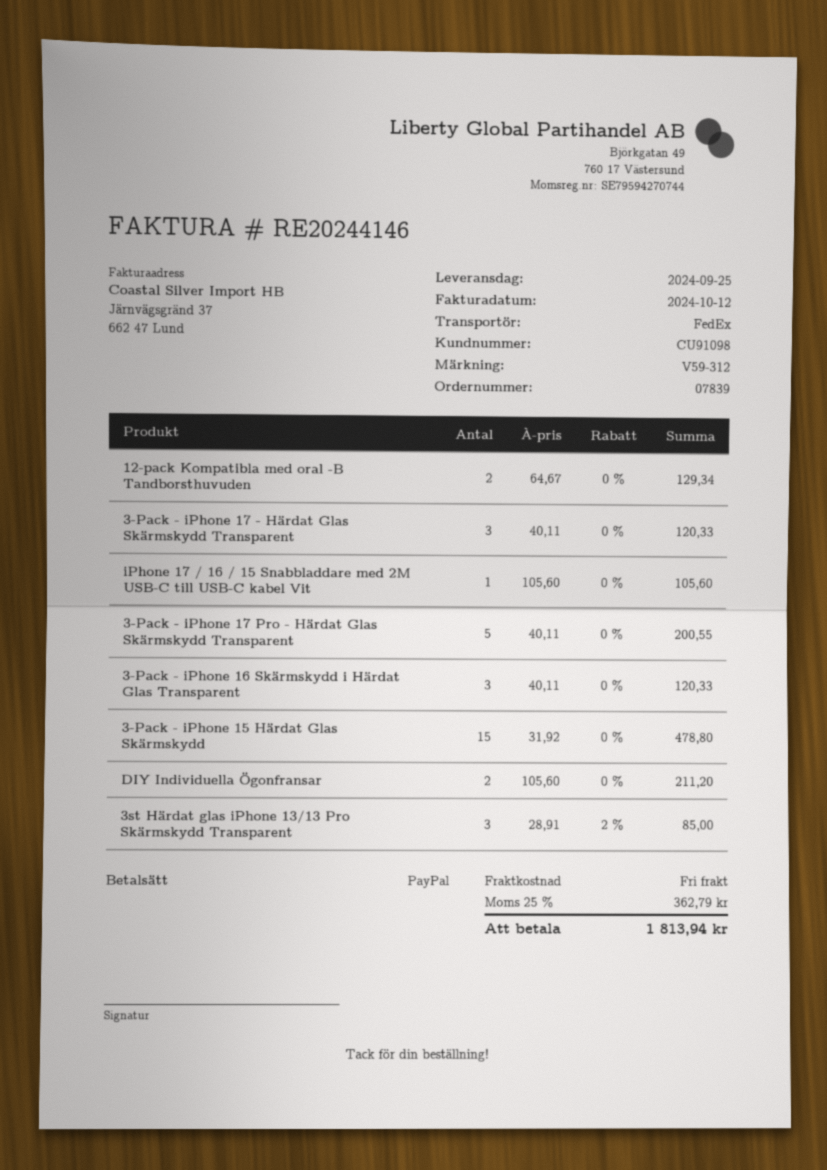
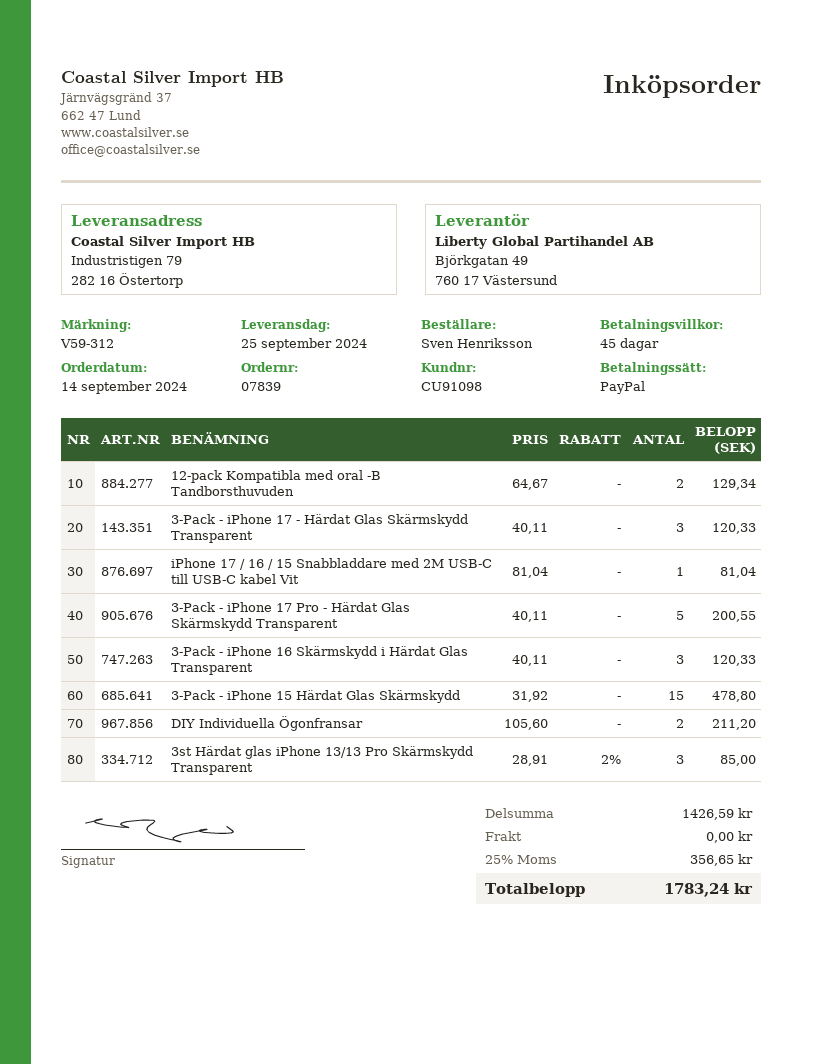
iPhone 17 / 16 / 15 Snabbladdare med 2M USB-C till USB-C kabel Vit: 1 x 105.60 = 105.60 -> 1 x 81.04 = 81.04
tax: 25% = 362.79 -> 25% = 356.65
total: 1813.94 -> 1783.24

